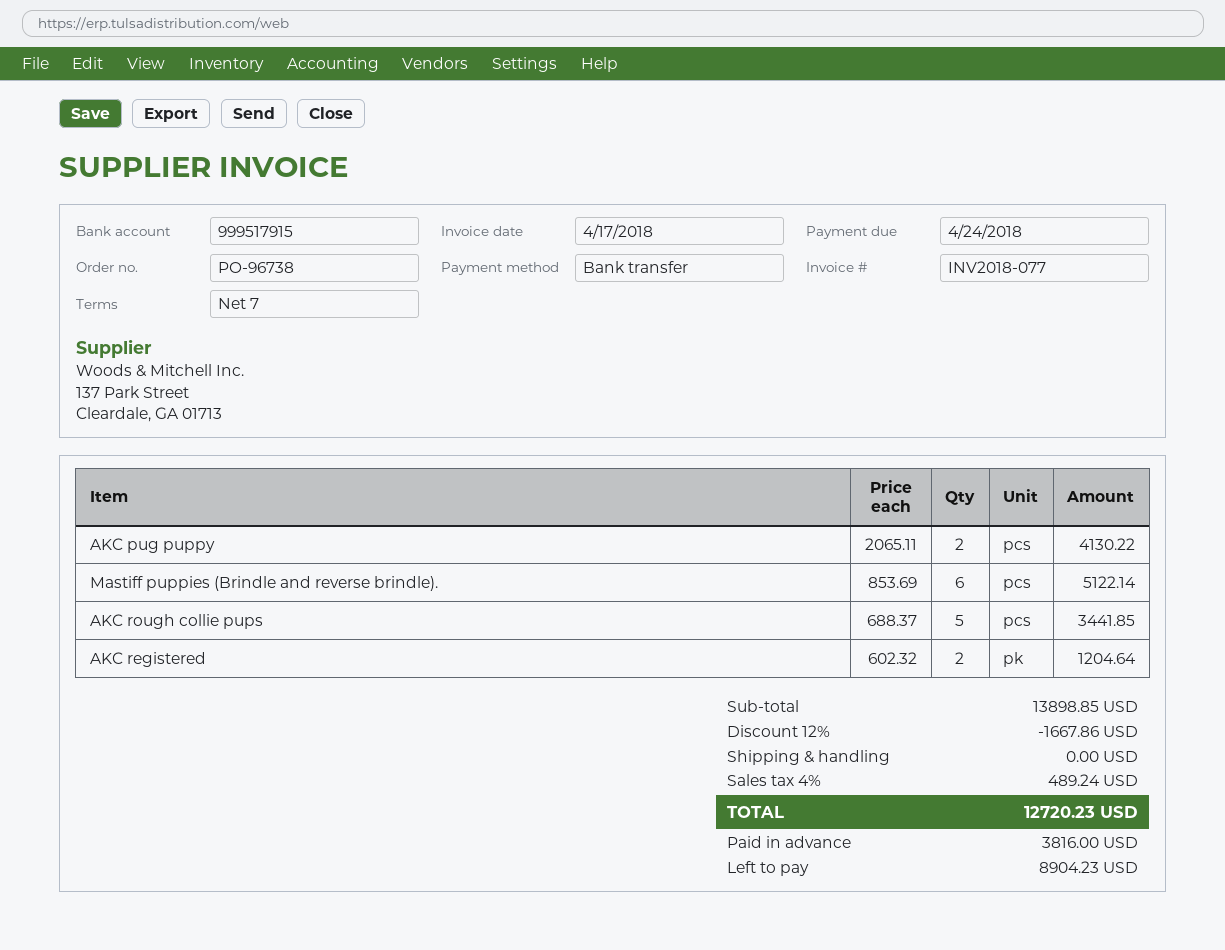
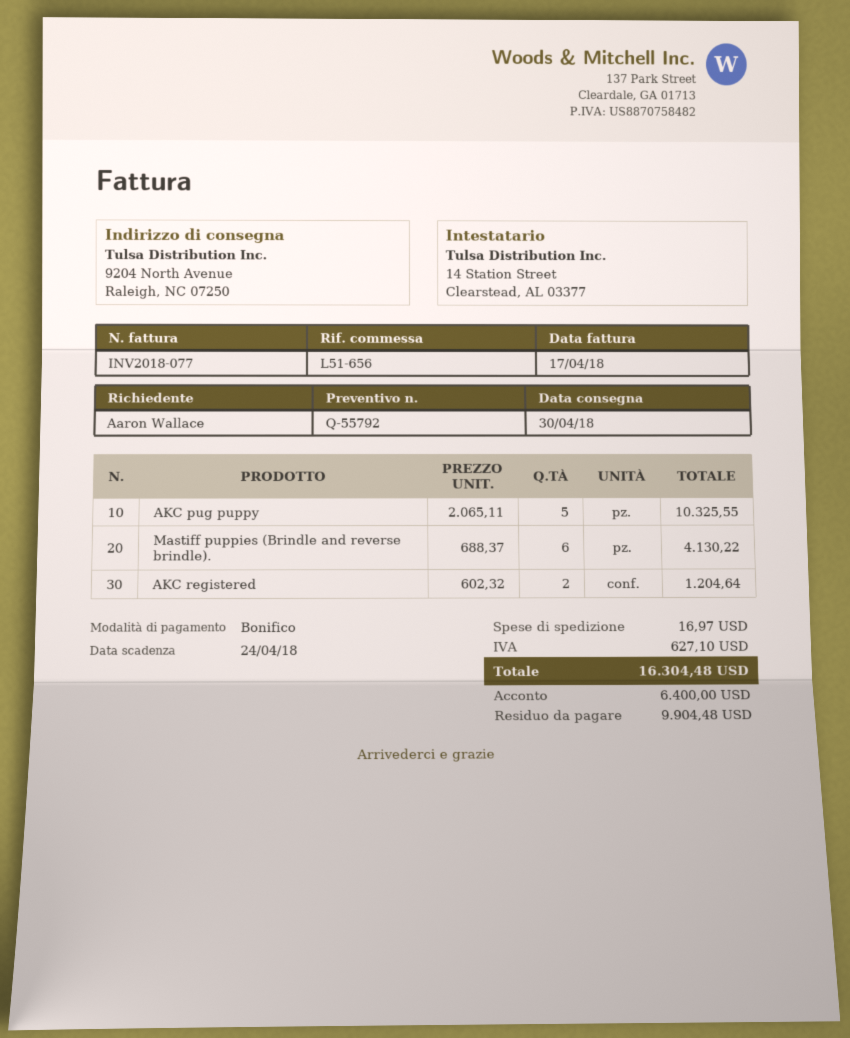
AKC pug puppy: 2 x 2065.11 = 4130.22 -> 5 x 2065.11 = 10325.55
Mastiff puppies (Brindle and reverse brindle).: 6 x 853.69 = 5122.14 -> 6 x 688.37 = 4130.22
AKC rough collie pups: 5 x 688.37 = 3441.85 -> none
discount: 12% = 1667.86 -> none
shipping: 0.00 -> 16.97
tax: 489.24 -> 627.10
total: 12720.23 -> 16304.48
deposit: 3816.00 -> 6400.00
balance: 8904.23 -> 9904.48

